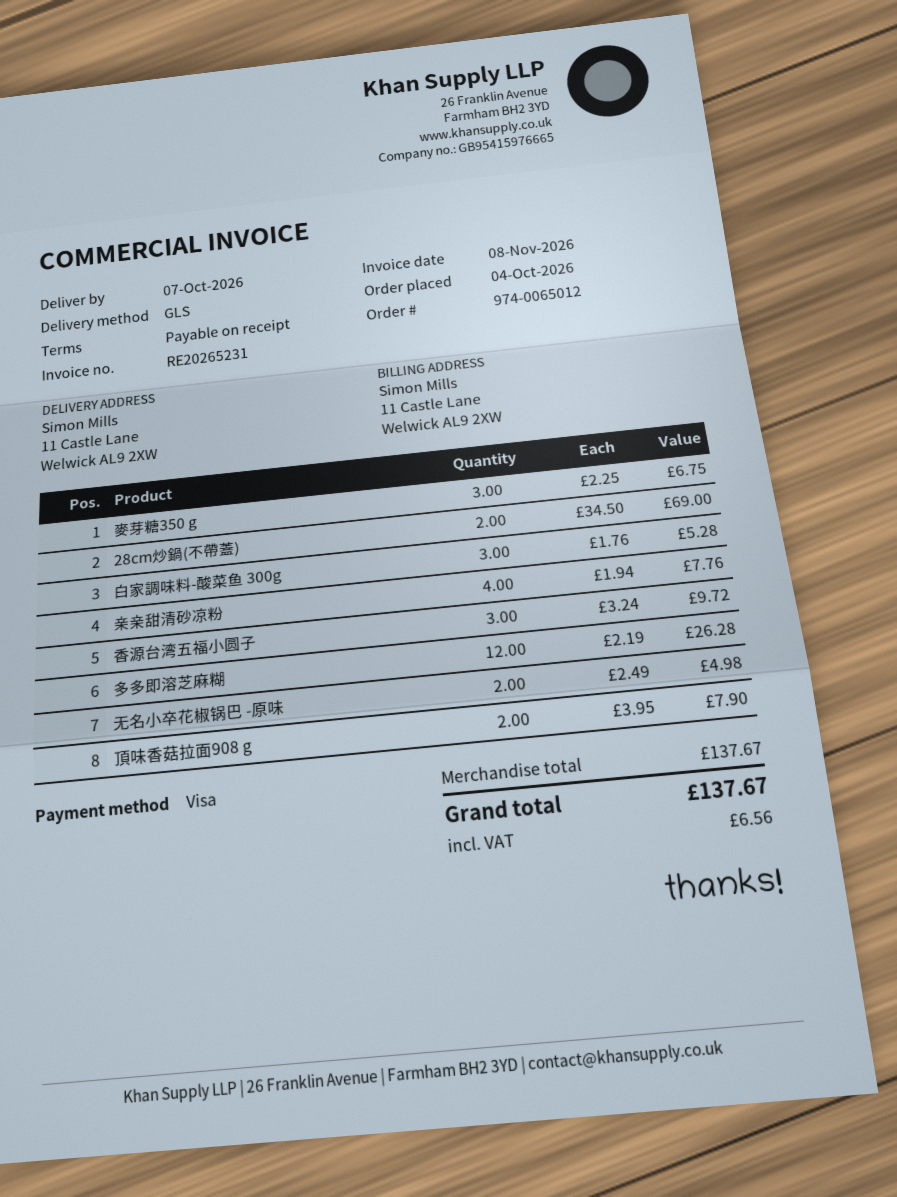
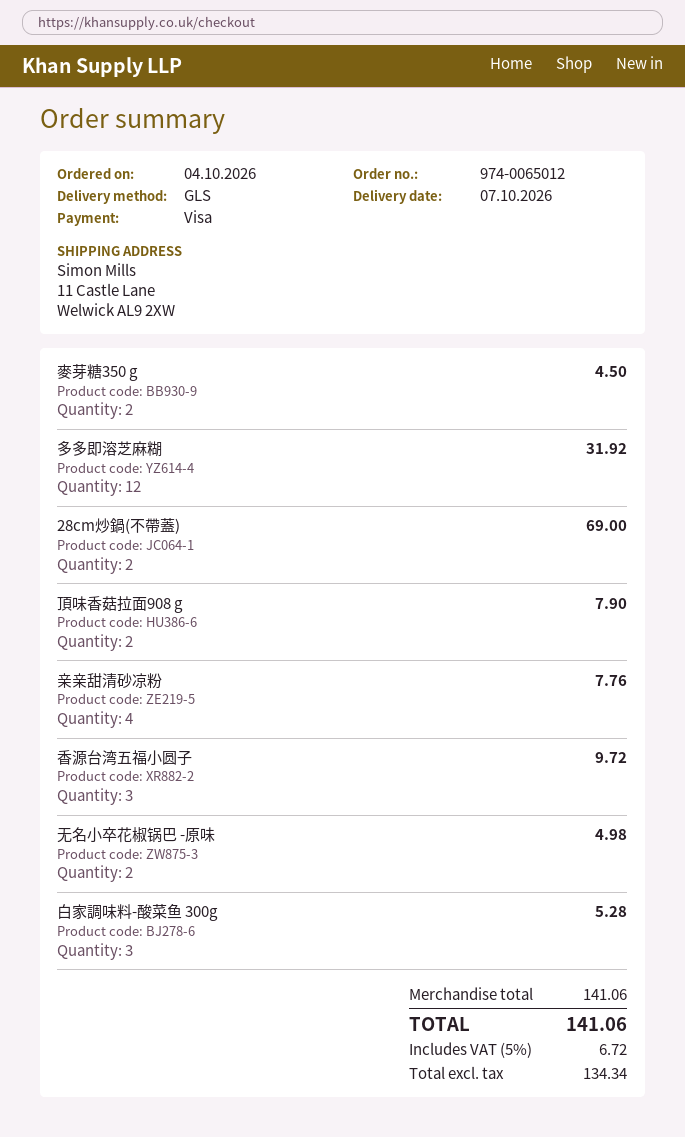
麥芽糖350 g: 3 for 6.75 -> 2 for 4.50
多多即溶芝麻糊: 12 for 26.28 -> 12 for 31.92
subtotal: 137.67 -> 141.06
tax: 6.56 -> 6.72
total: 137.67 -> 141.06

